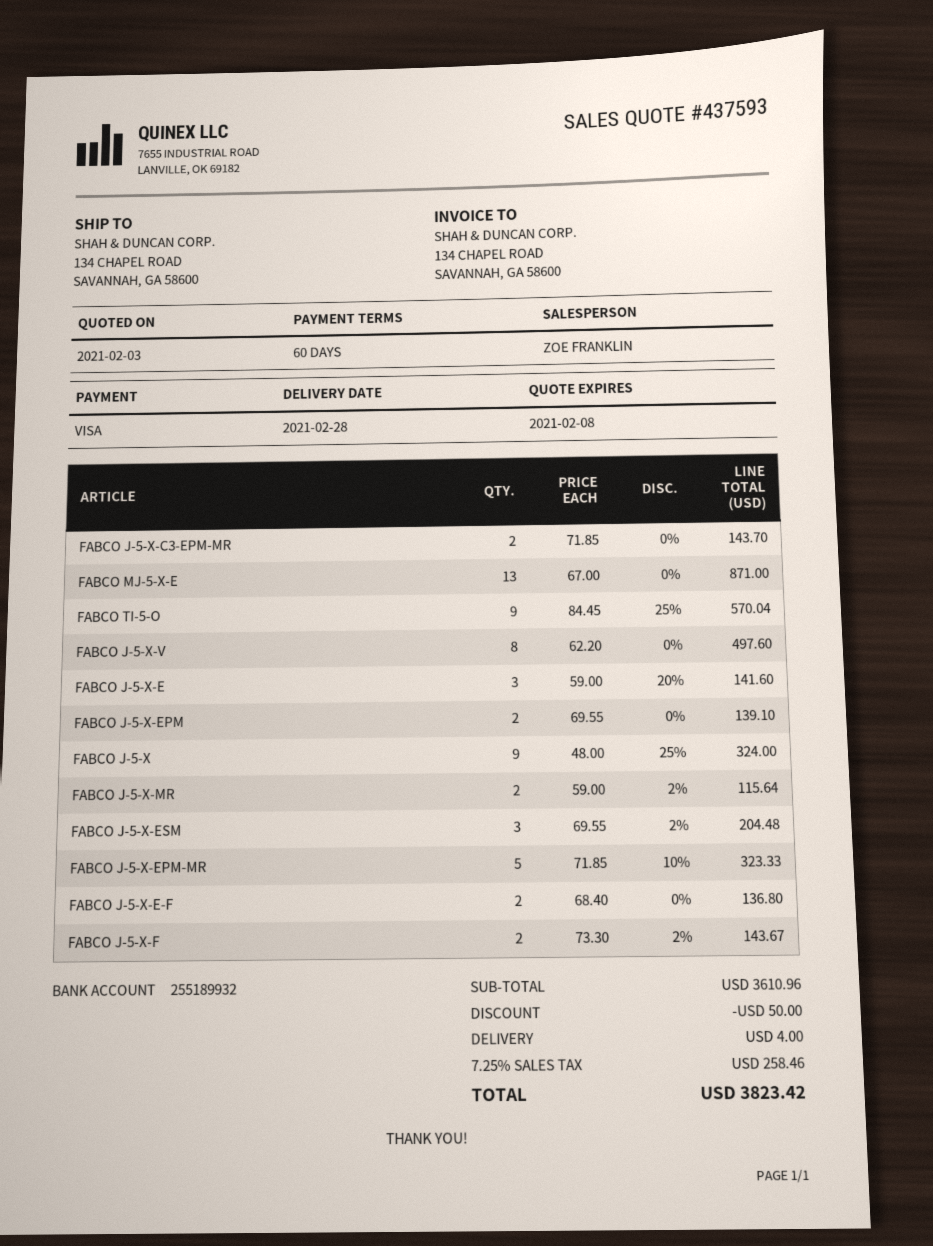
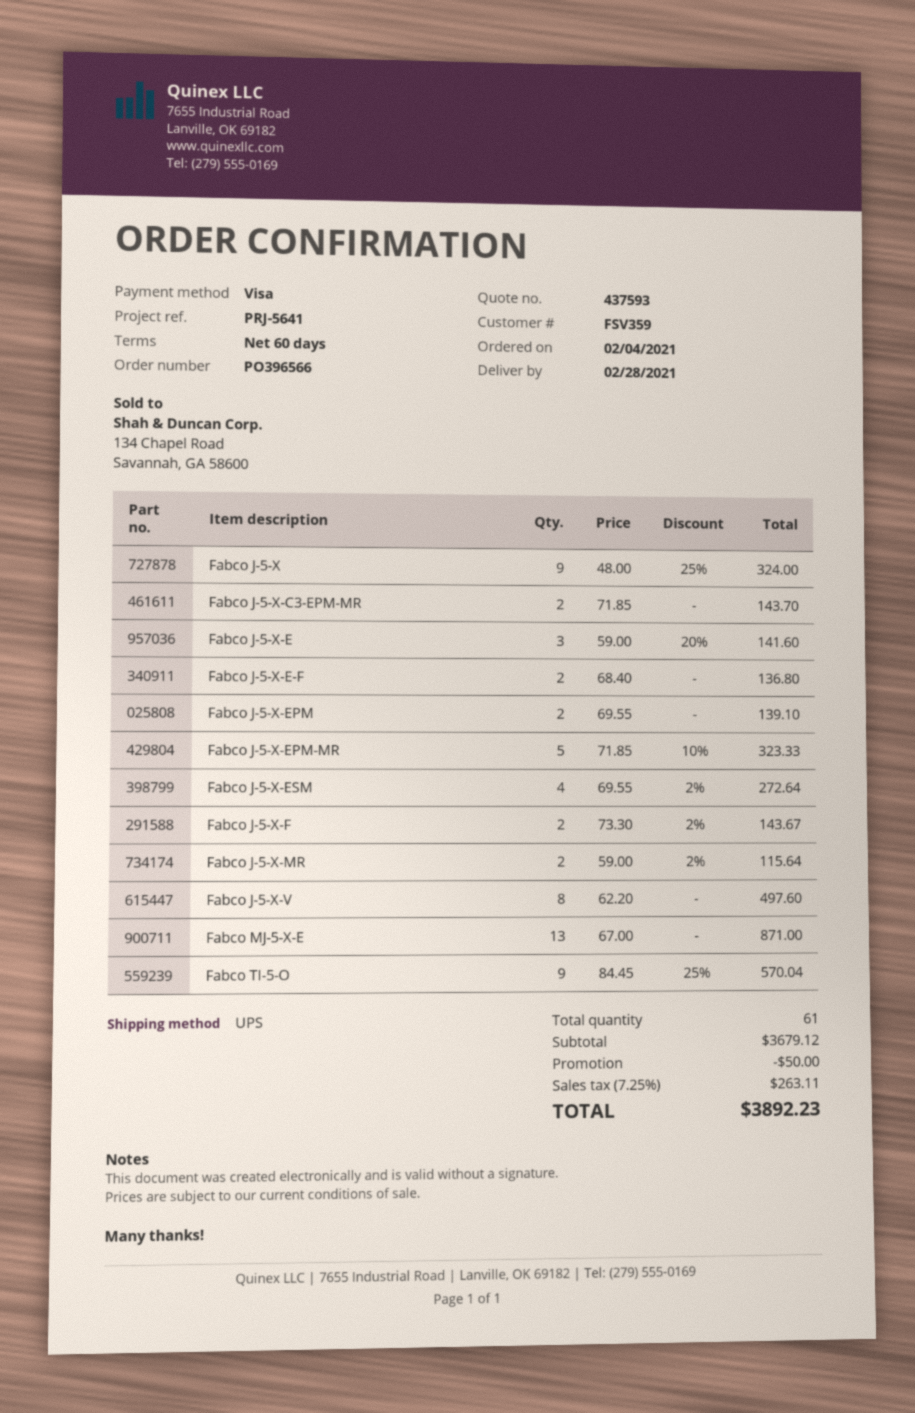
FABCO J-5-X-ESM: 3 x 69.55 - 2% = 204.48 -> 4 x 69.55 - 2% = 272.64
subtotal: 3610.96 -> 3679.12
shipping: 4.00 -> none
tax: 7.25% = 258.46 -> 7.25% = 263.11
total: 3823.42 -> 3892.23

